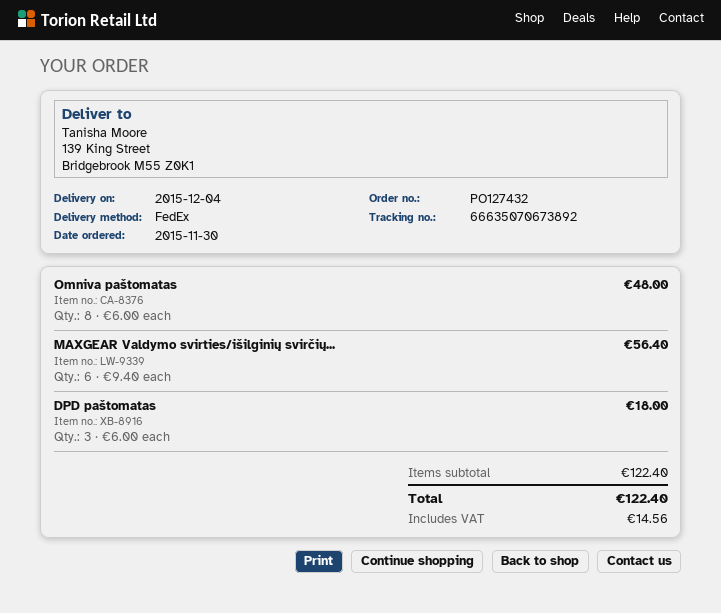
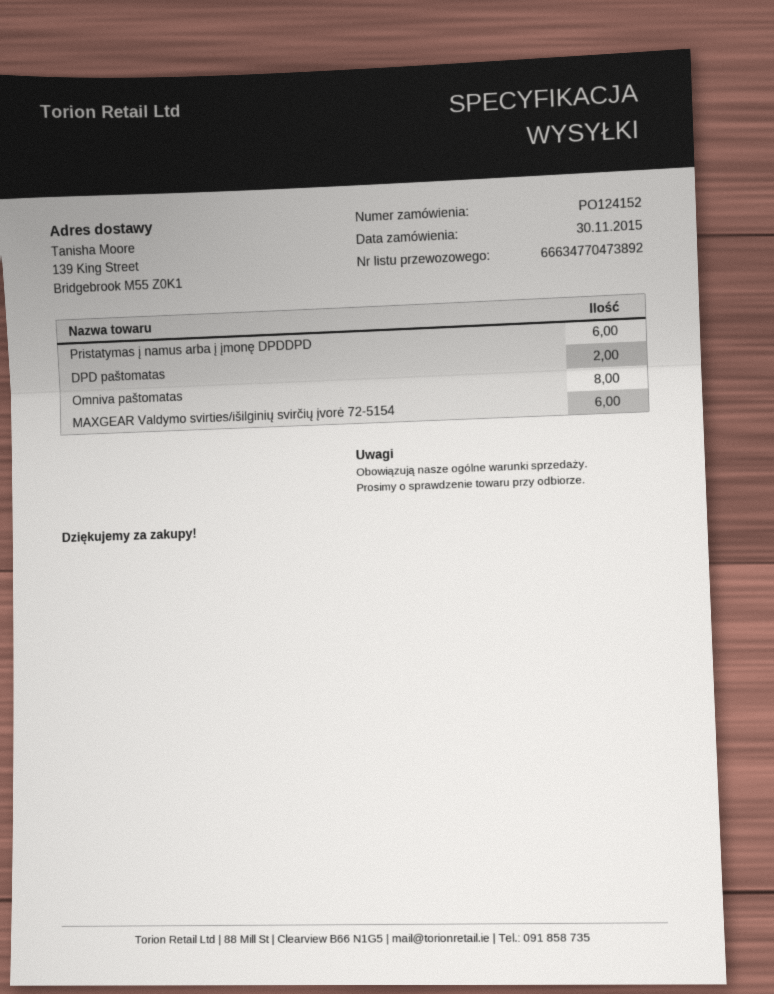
order number: PO127432 -> PO124152
tracking number: 66635070673892 -> 66634770473892
DPD paštomatas: 3 -> 2
Pristatymas į namus arba į įmonę DPDDPD: none -> 6

